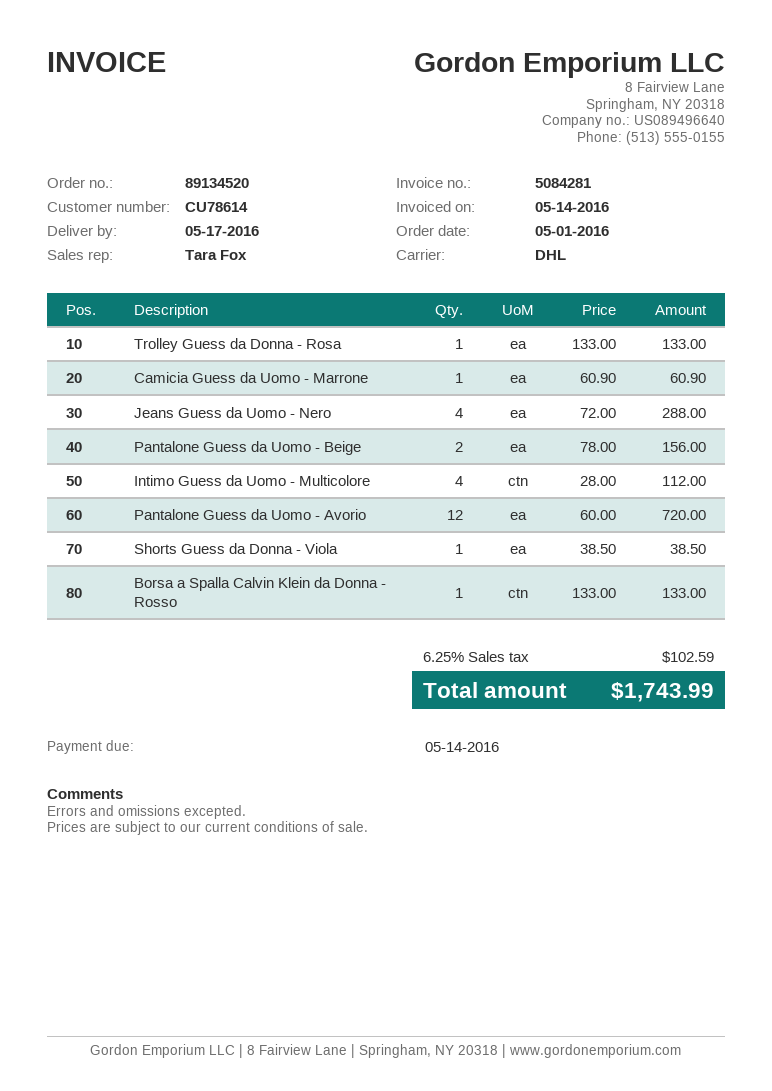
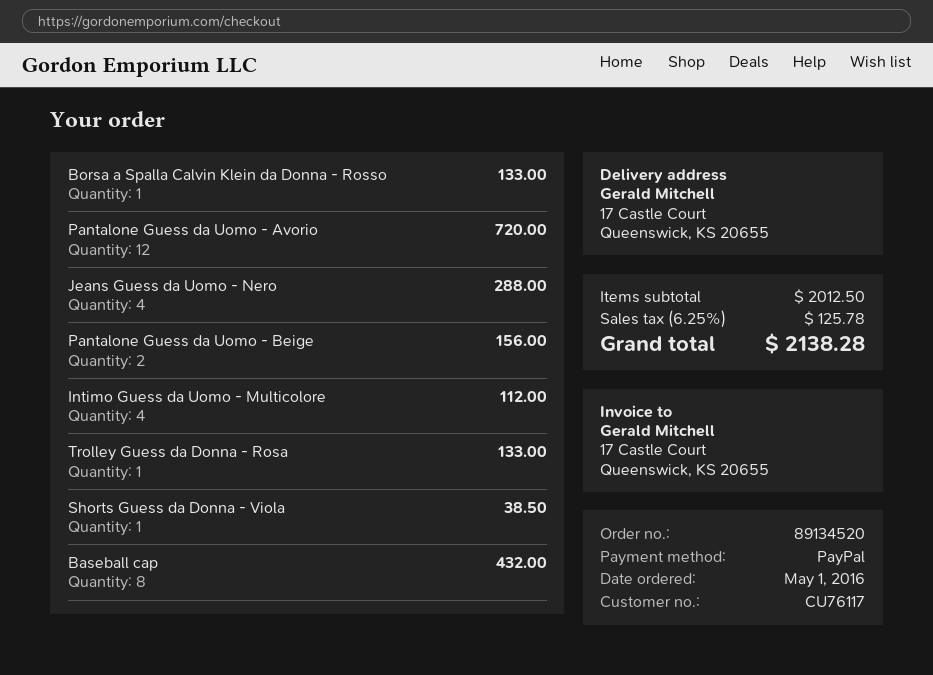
customer number: CU78614 -> CU76117
Camicia Guess da Uomo - Marrone: 1 for 60.90 -> none
Baseball cap: none -> 8 for 432.00
tax: 6.25% = 102.59 -> 6.25% = 125.78
total: 1743.99 -> 2138.28

